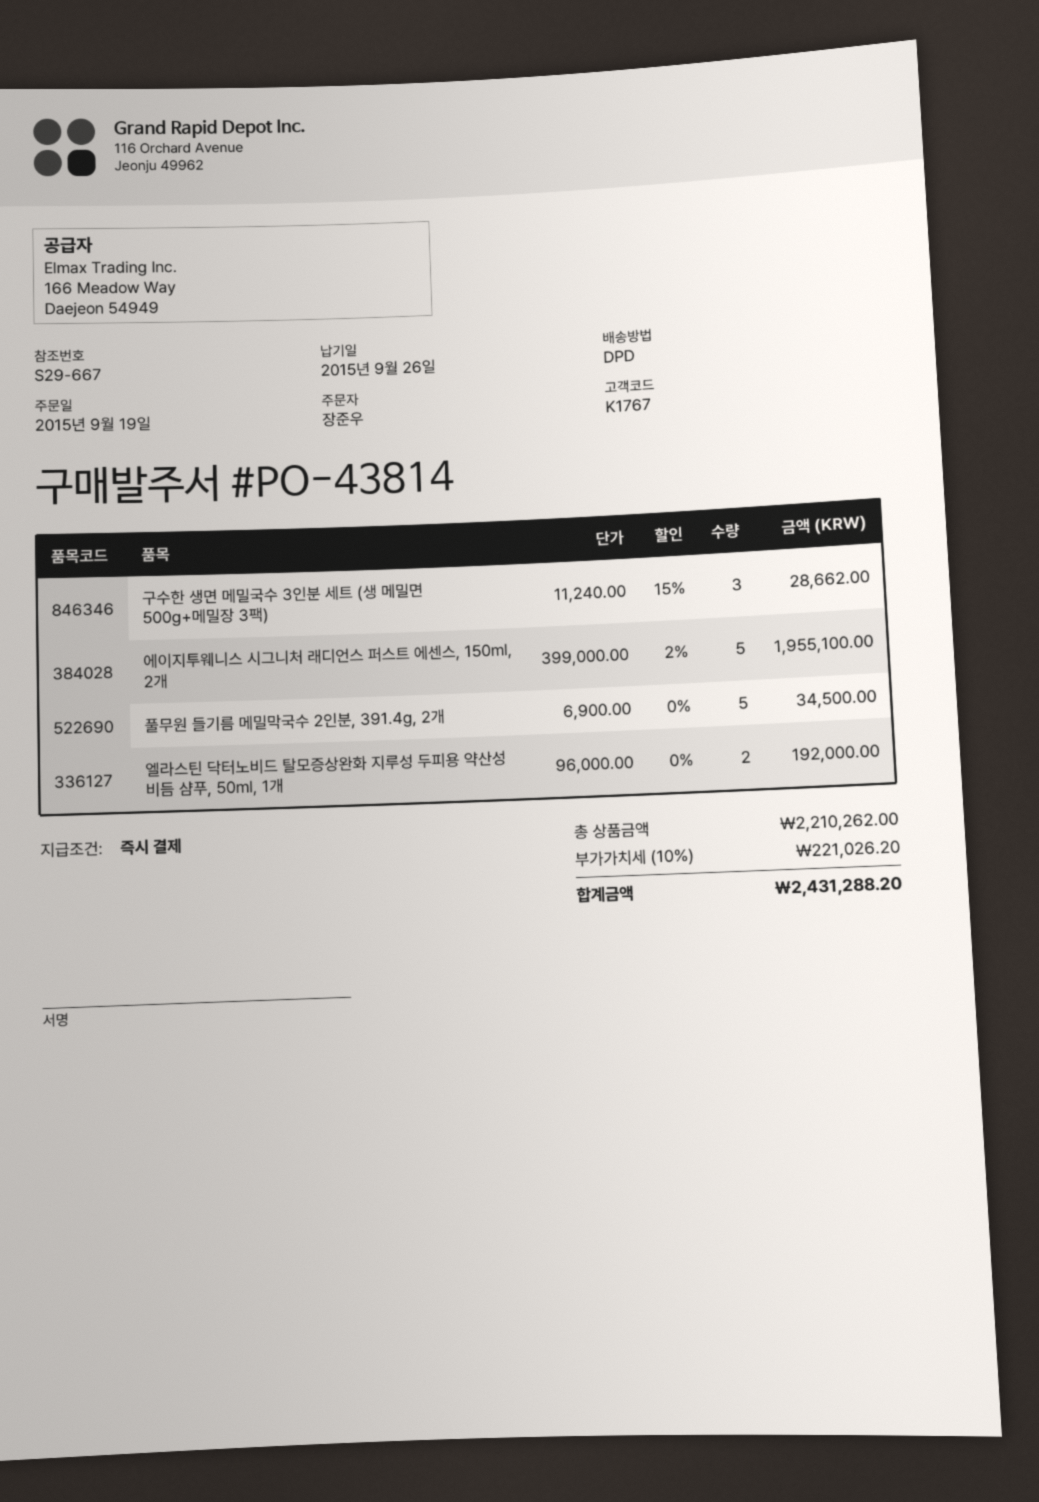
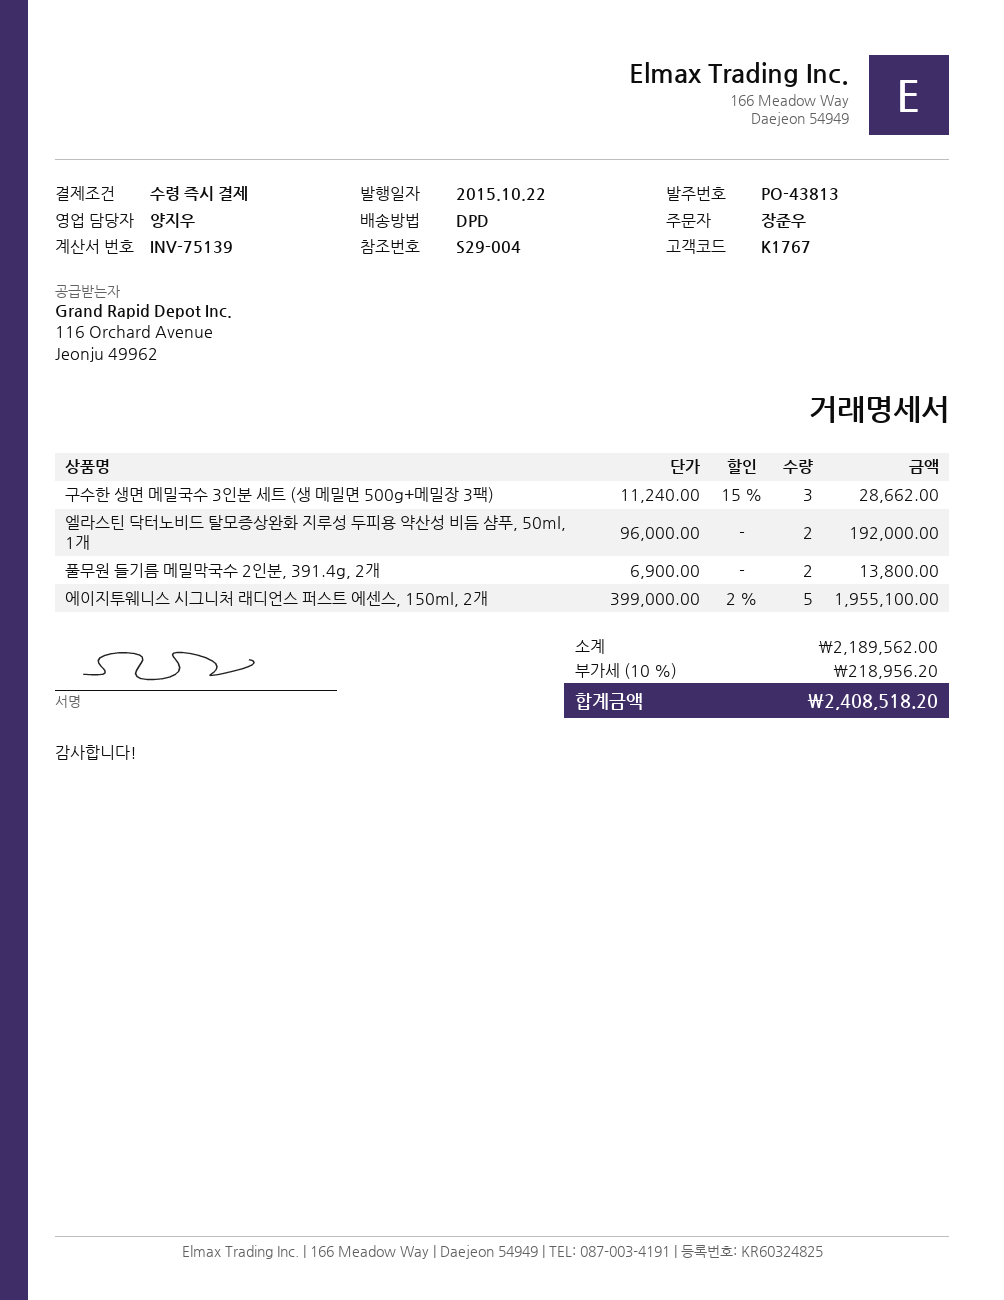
order number: PO-43814 -> PO-43813
reference: S29-667 -> S29-004
풀무원 들기름 메밀막국수 2인분, 391.4g, 2개: 5 x 6900.00 = 34500.00 -> 2 x 6900.00 = 13800.00
subtotal: 2210262.00 -> 2189562.00
tax: 10% = 221026.20 -> 10% = 218956.20
total: 2431288.20 -> 2408518.20

